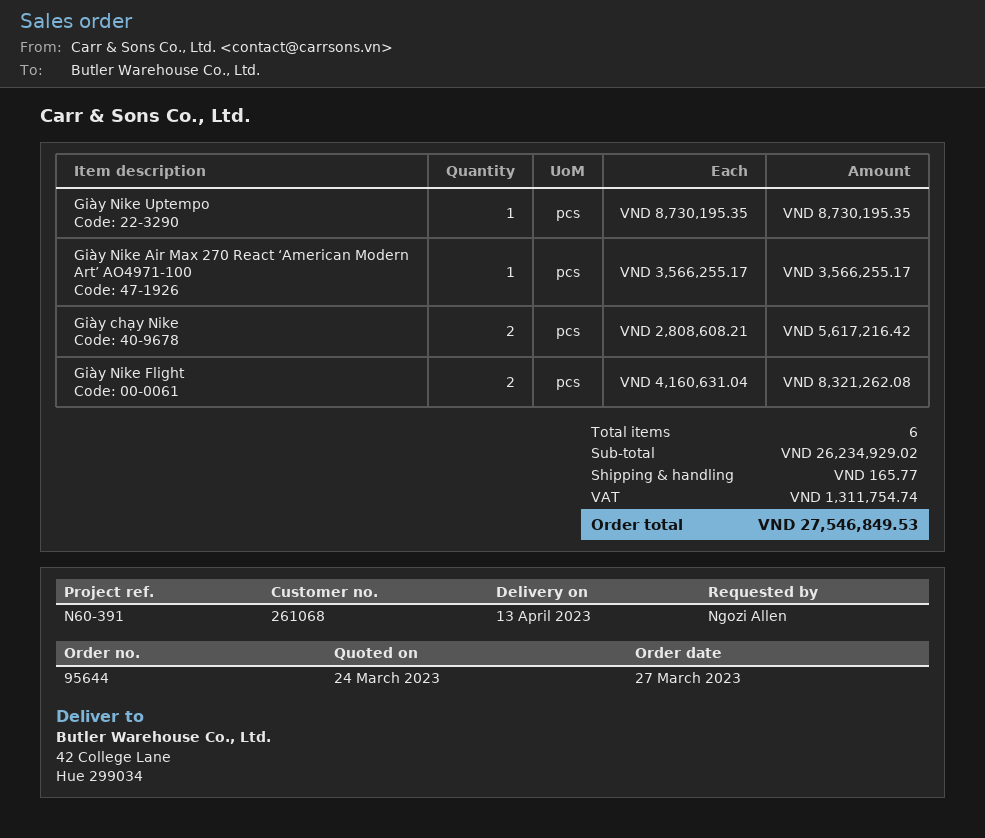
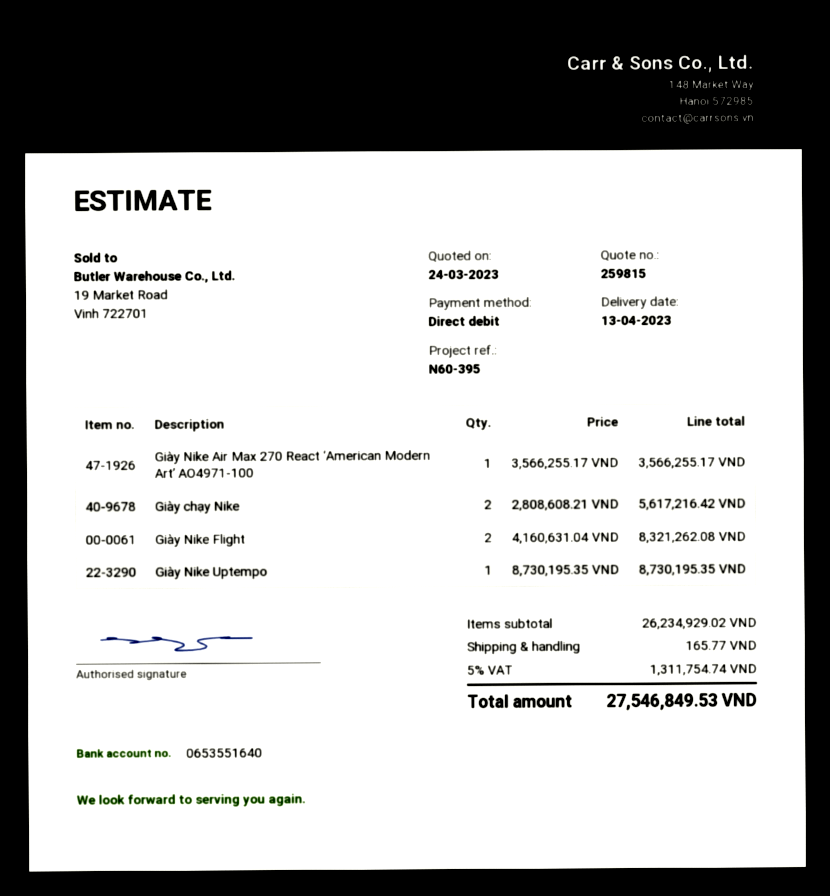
reference: N60-391 -> N60-395

